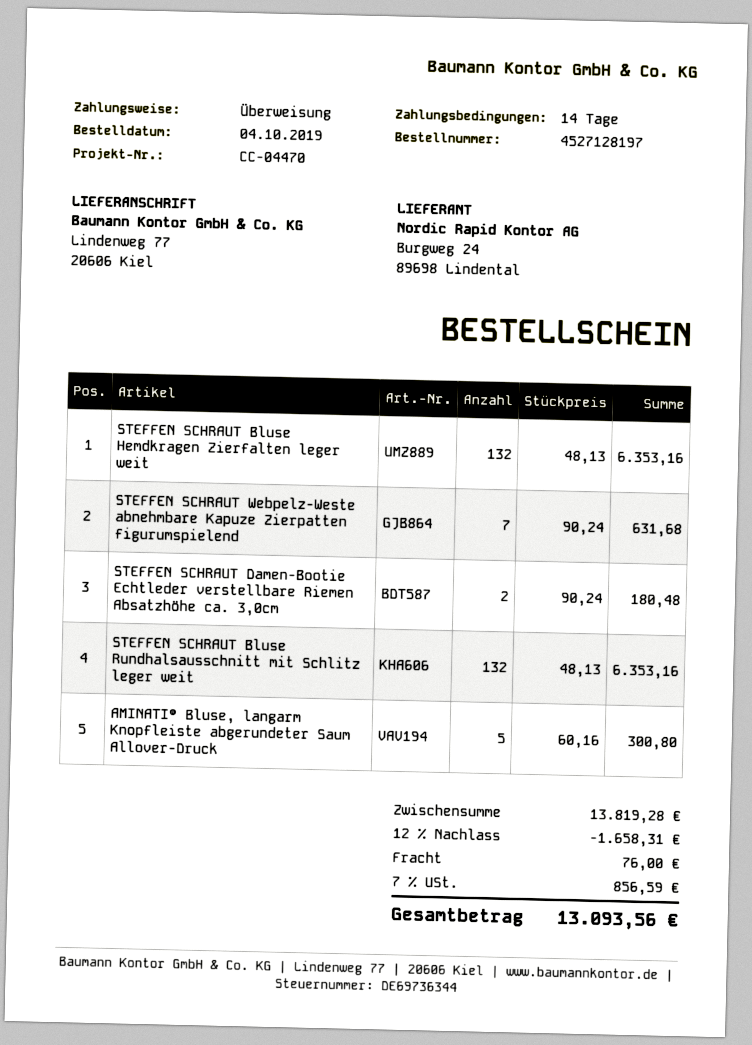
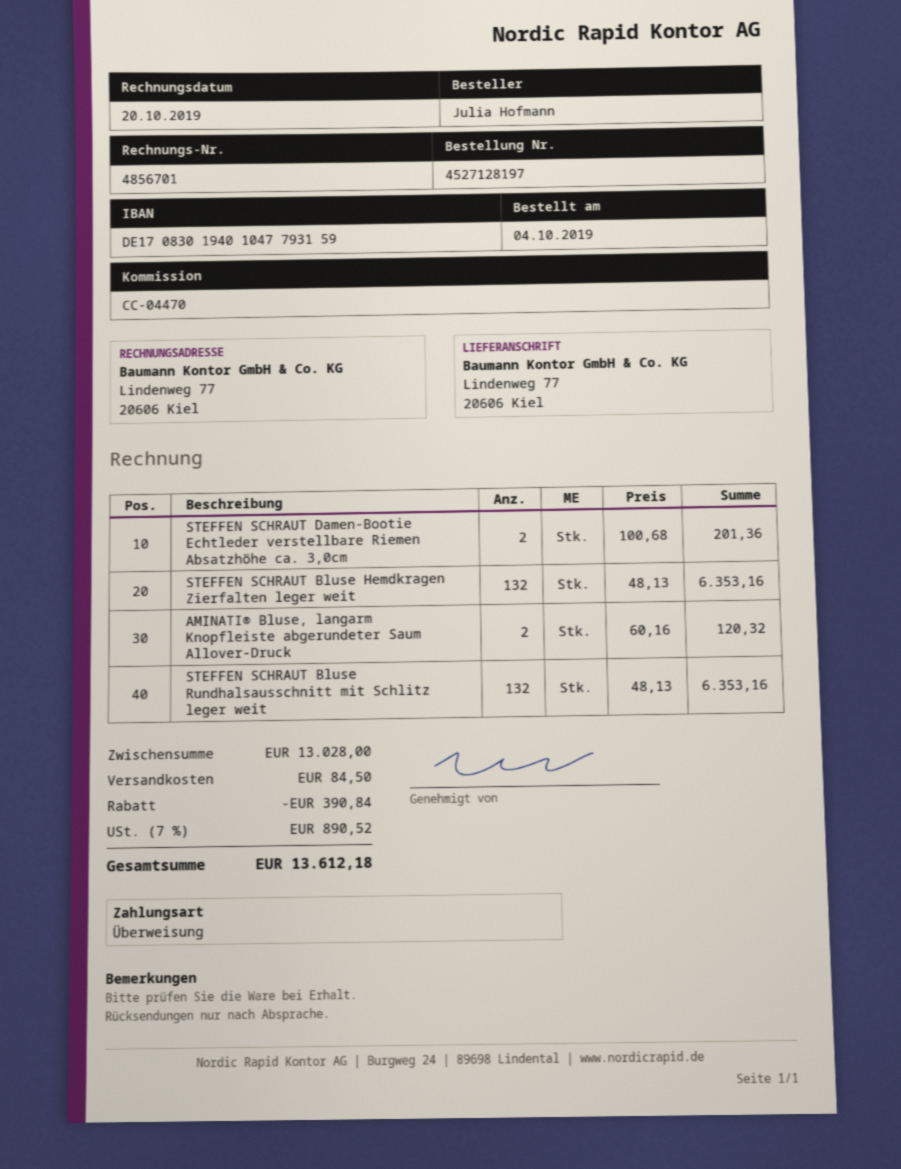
STEFFEN SCHRAUT Webpelz-Weste abnehmbare Kapuze Zierpatten figurumspielend: 7 x 90.24 = 631.68 -> none
STEFFEN SCHRAUT Damen-Bootie Echtleder verstellbare Riemen Absatzhöhe ca. 3,0cm: 2 x 90.24 = 180.48 -> 2 x 100.68 = 201.36
AMINATI® Bluse, langarm Knopfleiste abgerundeter Saum Allover-Druck: 5 x 60.16 = 300.80 -> 2 x 60.16 = 120.32
subtotal: 13819.28 -> 13028.00
discount: 1658.31 -> 390.84
shipping: 76.00 -> 84.50
tax: 7% = 856.59 -> 7% = 890.52
total: 13093.56 -> 13612.18

